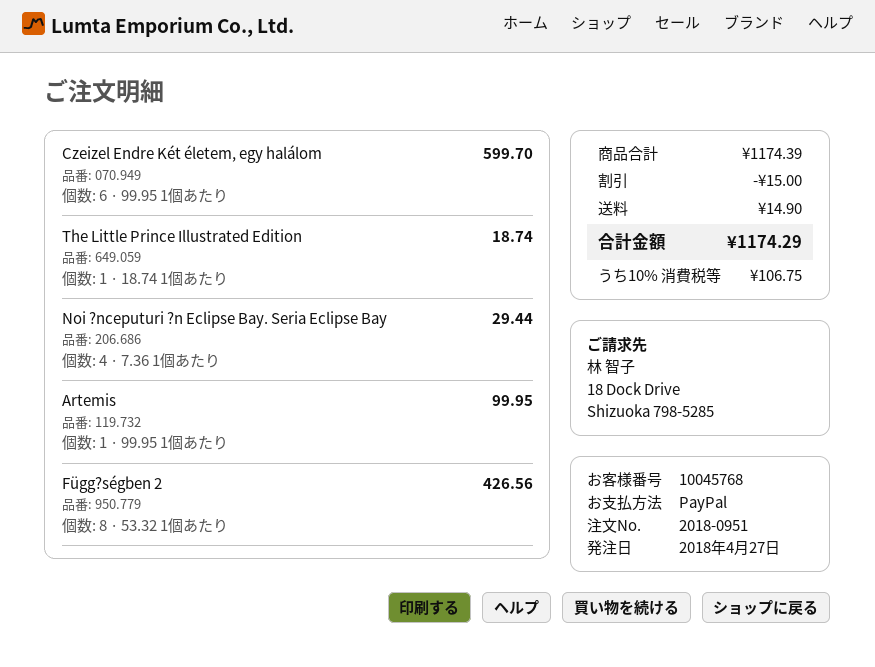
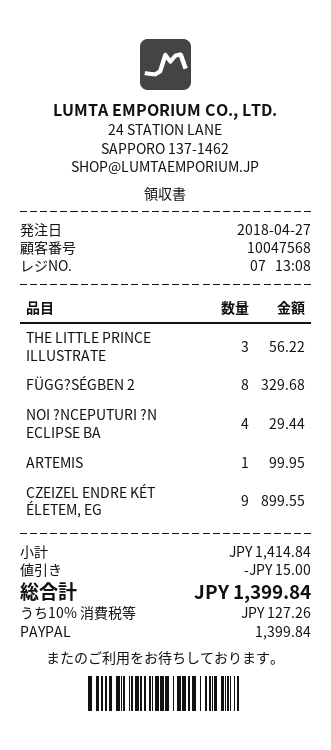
customer number: 10045768 -> 10047568
Czeizel Endre Két életem, egy halálom: 6 for 599.70 -> 9 for 899.55
The Little Prince Illustrated Edition: 1 for 18.74 -> 3 for 56.22
Függ?ségben 2: 8 for 426.56 -> 8 for 329.68
subtotal: 1174.39 -> 1414.84
shipping: 14.90 -> none
tax: 10% = 106.75 -> 10% = 127.26
total: 1174.29 -> 1399.84

